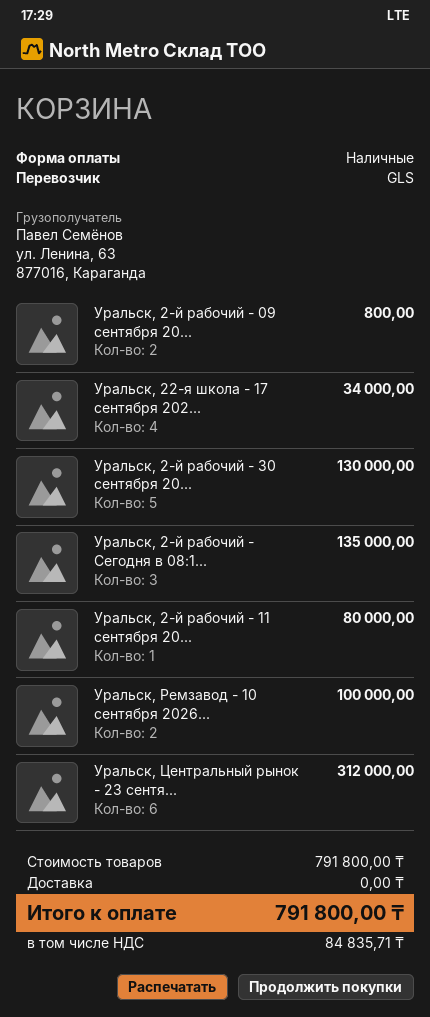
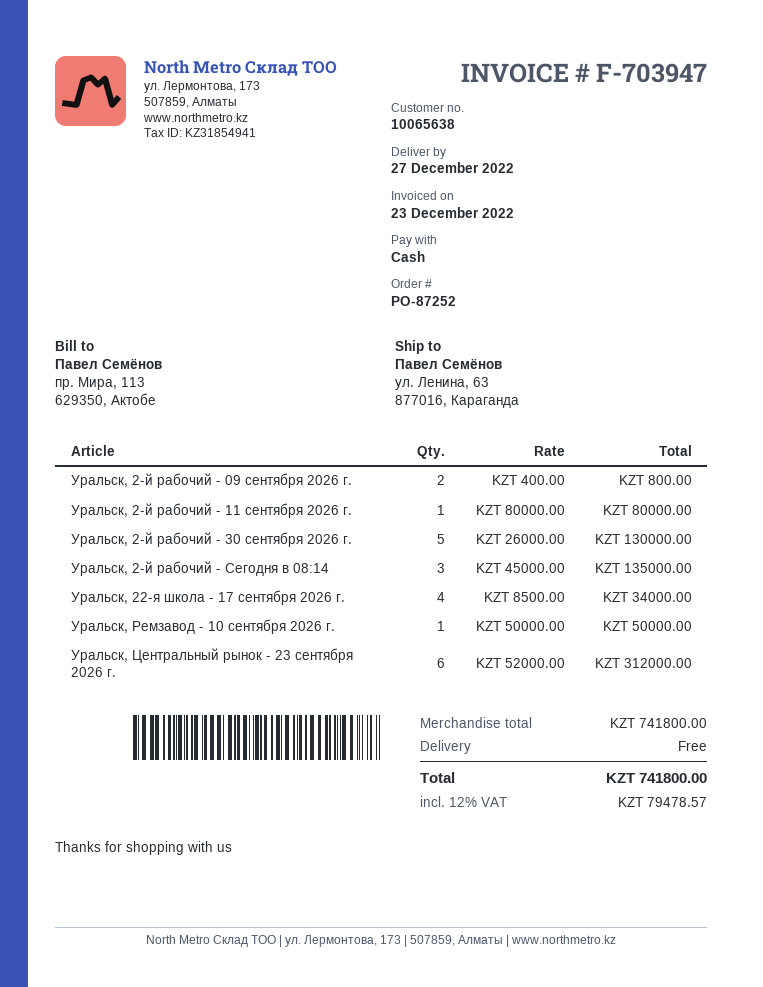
Уральск, Ремзавод - 10 сентября 2026...: 2 for 100000.00 -> 1 for 50000.00
subtotal: 791800.00 -> 741800.00
tax: 84835.71 -> 79478.57
total: 791800.00 -> 741800.00

